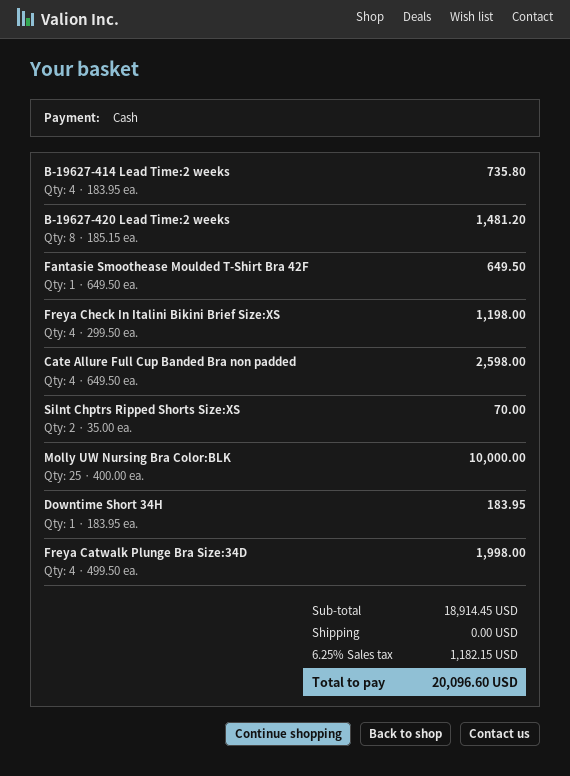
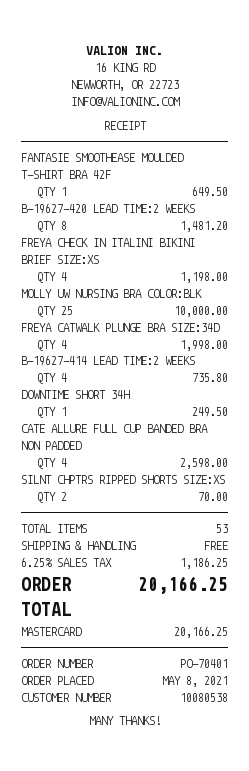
payment method: cash -> Mastercard
Downtime Short 34H: 1 for 183.95 -> 1 for 249.50
tax: 6.25% = 1182.15 -> 6.25% = 1186.25
total: 20096.60 -> 20166.25

